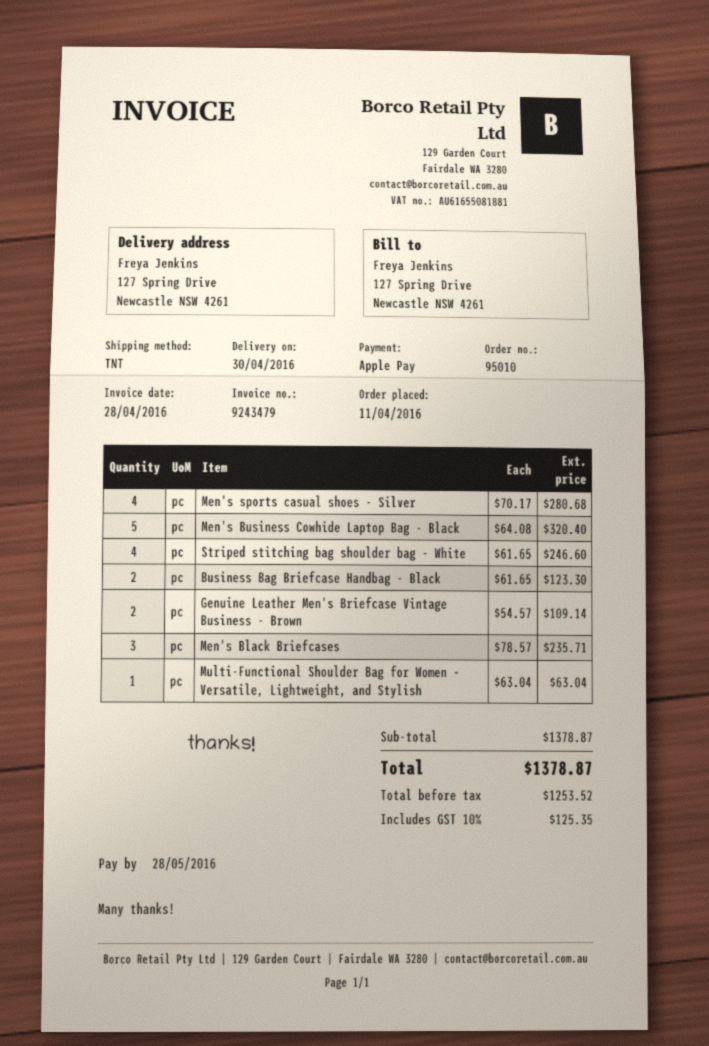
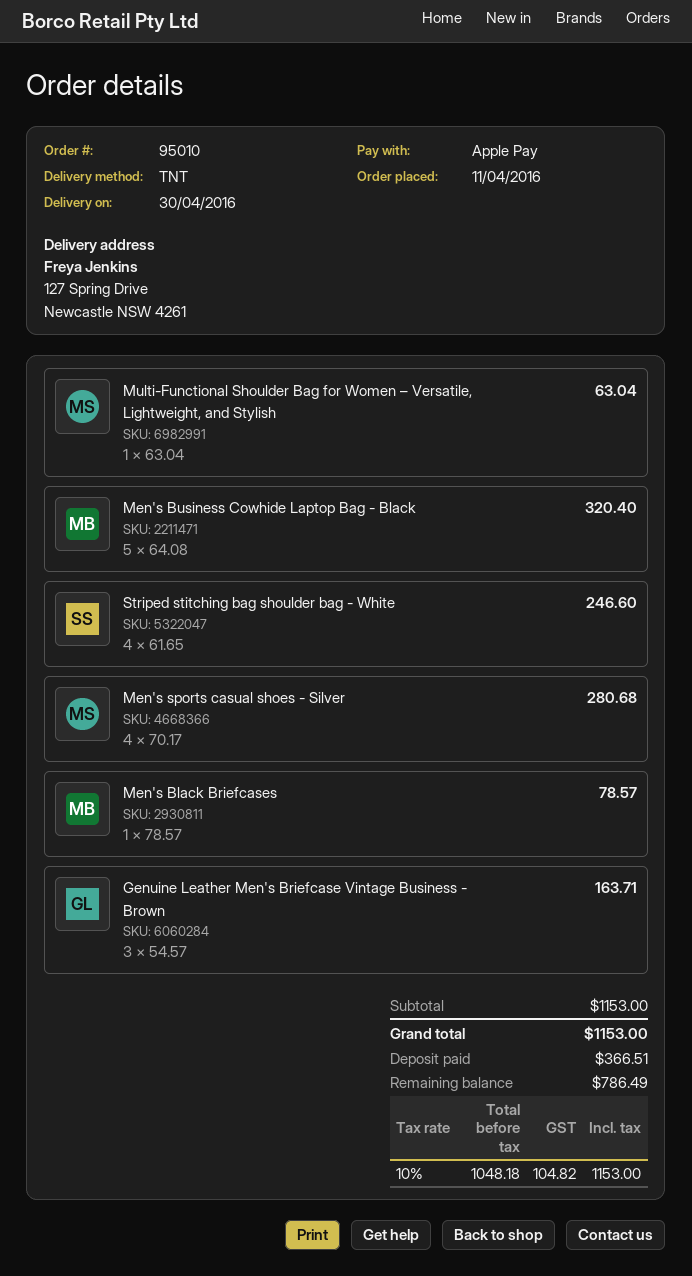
Business Bag Briefcase Handbag - Black: 2 x 61.65 = 123.30 -> none
Genuine Leather Men's Briefcase Vintage Business - Brown: 2 x 54.57 = 109.14 -> 3 x 54.57 = 163.71
Men's Black Briefcases: 3 x 78.57 = 235.71 -> 1 x 78.57 = 78.57
subtotal: 1378.87 -> 1153.00
net: 1253.52 -> 1048.18
tax: 10% = 125.35 -> 10% = 104.82
total: 1378.87 -> 1153.00

